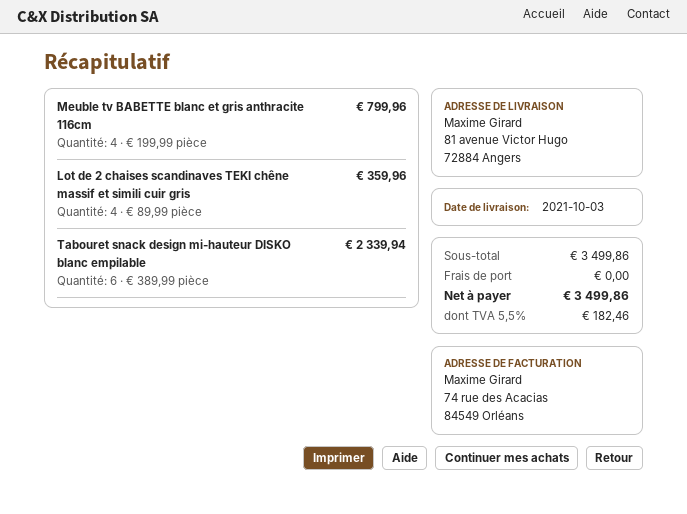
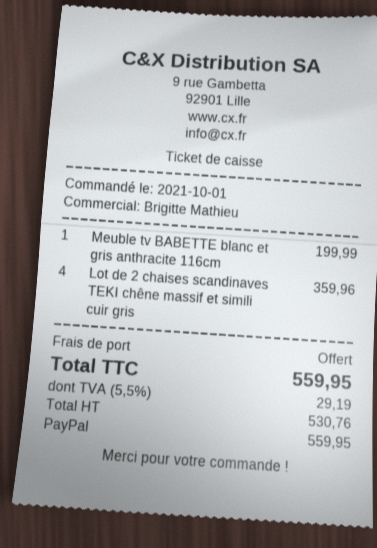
Meuble tv BABETTE blanc et gris anthracite 116cm: 4 for 799.96 -> 1 for 199.99
Tabouret snack design mi-hauteur DISKO blanc empilable: 6 for 2339.94 -> none
tax: 5.5% = 182.46 -> 5.5% = 29.19
total: 3499.86 -> 559.95

